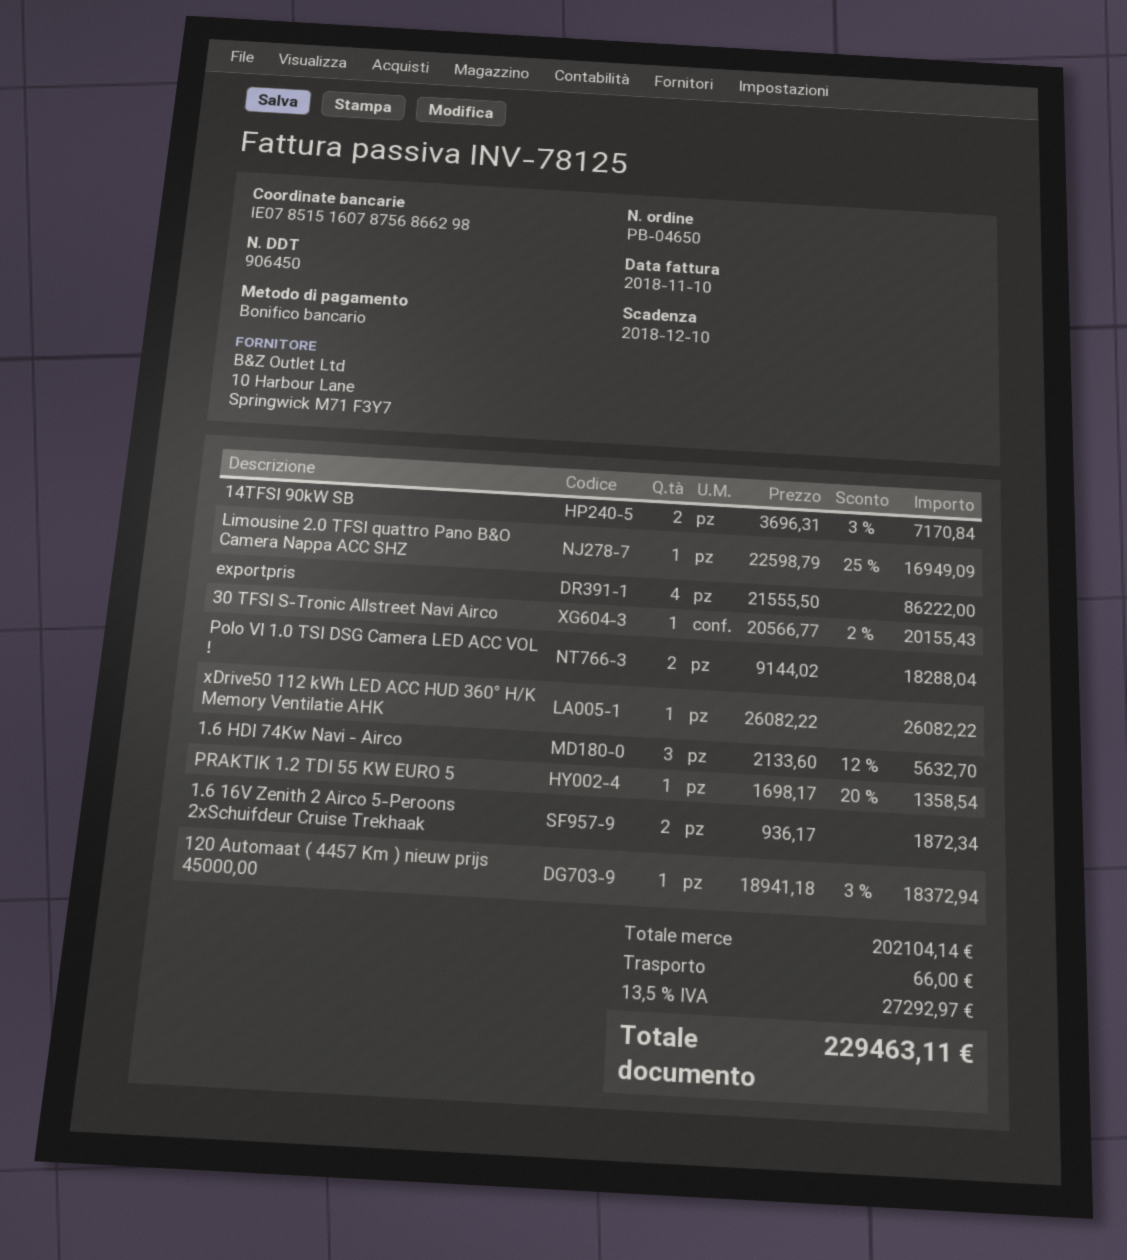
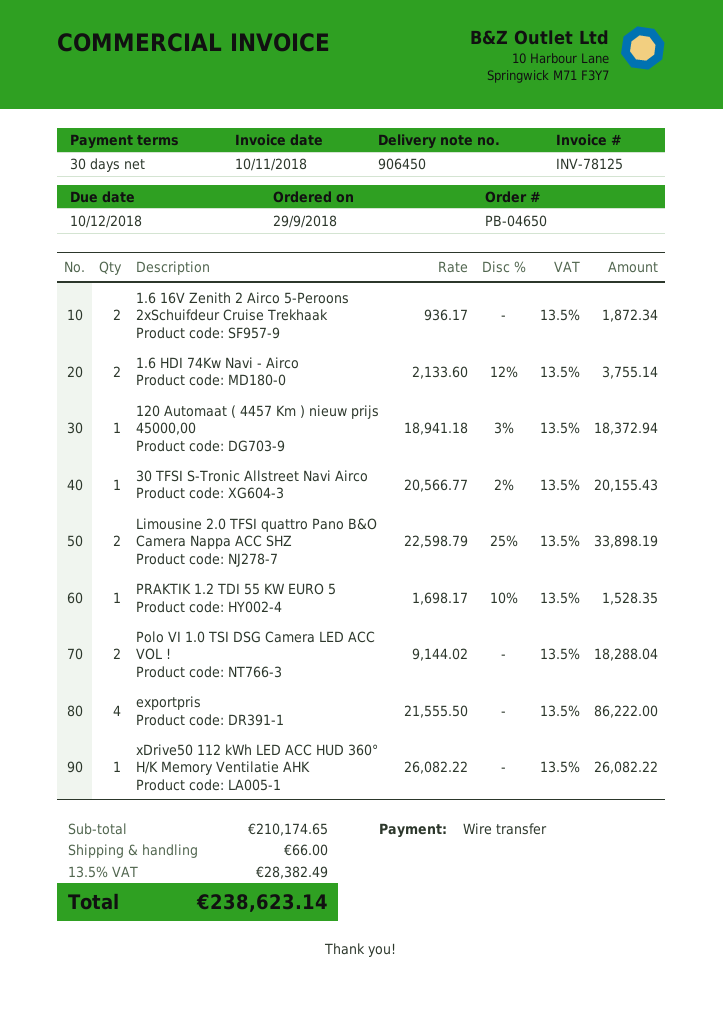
14TFSI 90kW SB: 2 x 3696.31 - 3% = 7170.84 -> none
Limousine 2.0 TFSI quattro Pano B&O Camera Nappa ACC SHZ: 1 x 22598.79 - 25% = 16949.09 -> 2 x 22598.79 - 25% = 33898.19
1.6 HDI 74Kw Navi - Airco: 3 x 2133.60 - 12% = 5632.70 -> 2 x 2133.60 - 12% = 3755.14
PRAKTIK 1.2 TDI 55 KW EURO 5: 1 x 1698.17 - 20% = 1358.54 -> 1 x 1698.17 - 10% = 1528.35
subtotal: 202104.14 -> 210174.65
tax: 13.5% = 27292.97 -> 13.5% = 28382.49
total: 229463.11 -> 238623.14

